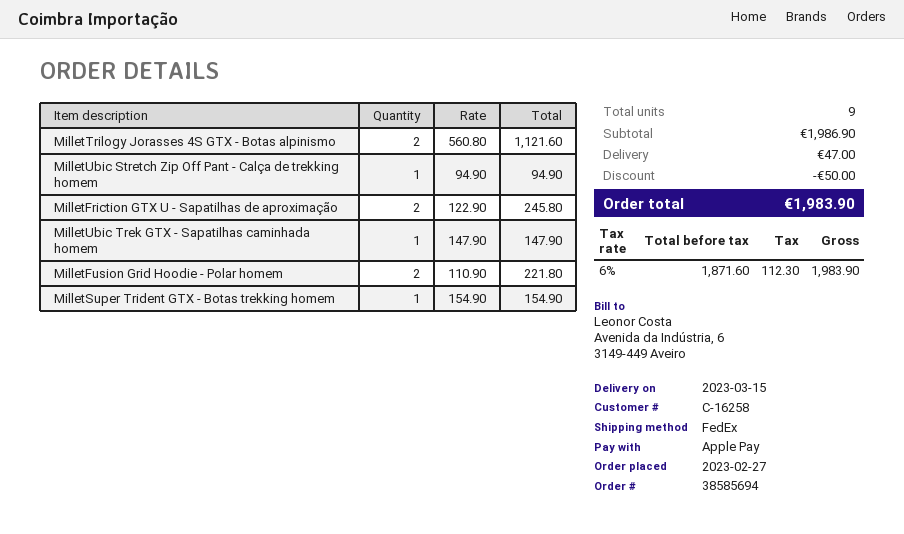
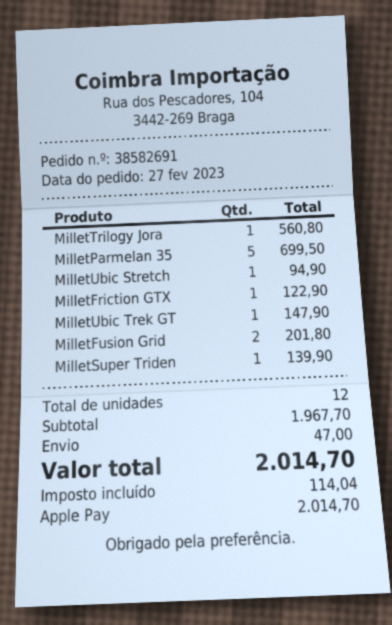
order number: 38585694 -> 38582691
MilletTrilogy Jorasses 4S GTX - Botas alpinismo: 2 for 1121.60 -> 1 for 560.80
MilletFriction GTX U - Sapatilhas de aproximação: 2 for 245.80 -> 1 for 122.90
MilletFusion Grid Hoodie - Polar homem: 2 for 221.80 -> 2 for 201.80
MilletSuper Trident GTX - Botas trekking homem: 1 for 154.90 -> 1 for 139.90
MilletParmelan 35: none -> 5 for 699.50
total quantity: 9 -> 12
subtotal: 1986.90 -> 1967.70
discount: 50.00 -> none
tax: 112.30 -> 114.04
total: 1983.90 -> 2014.70

